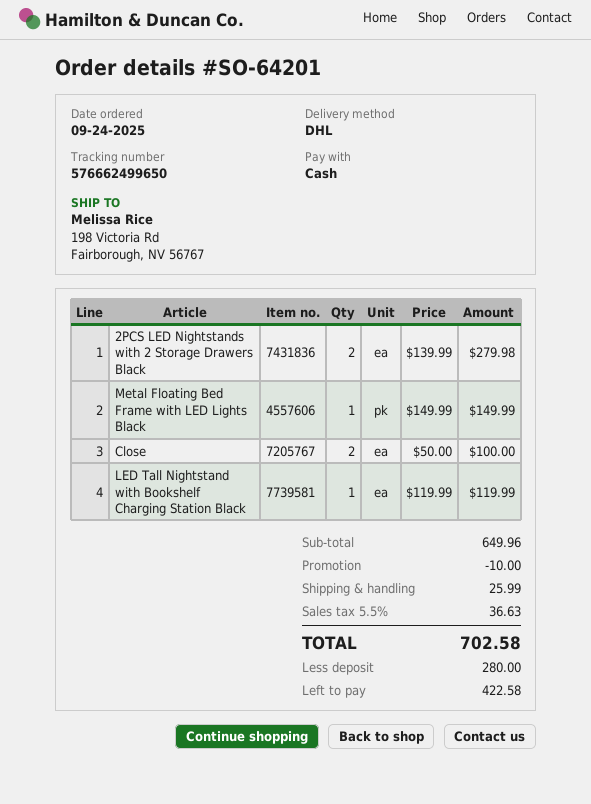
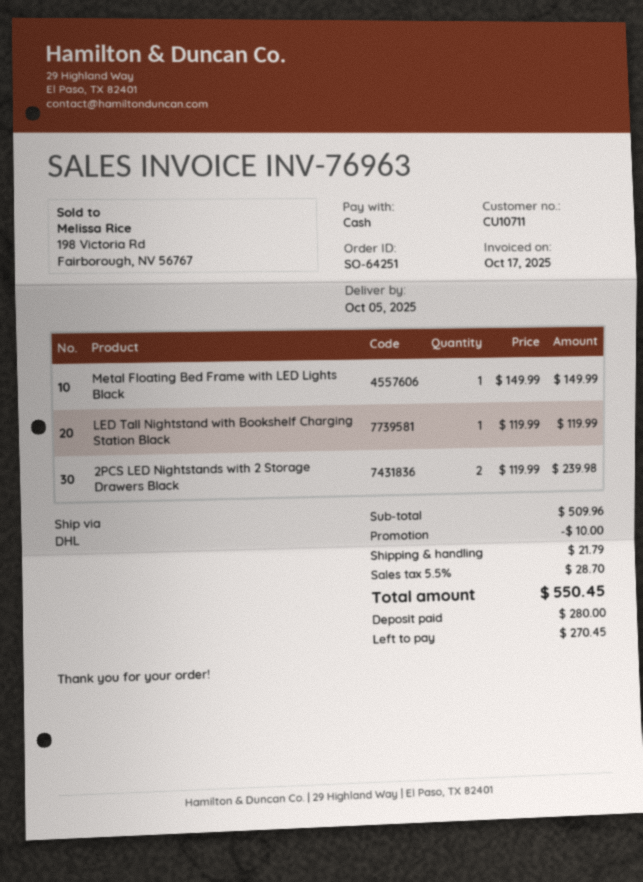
order number: SO-64201 -> SO-64251
2PCS LED Nightstands with 2 Storage Drawers Black: 2 x 139.99 = 279.98 -> 2 x 119.99 = 239.98
Close: 2 x 50.00 = 100.00 -> none
subtotal: 649.96 -> 509.96
shipping: 25.99 -> 21.79
tax: 5.5% = 36.63 -> 5.5% = 28.70
total: 702.58 -> 550.45
balance: 422.58 -> 270.45

